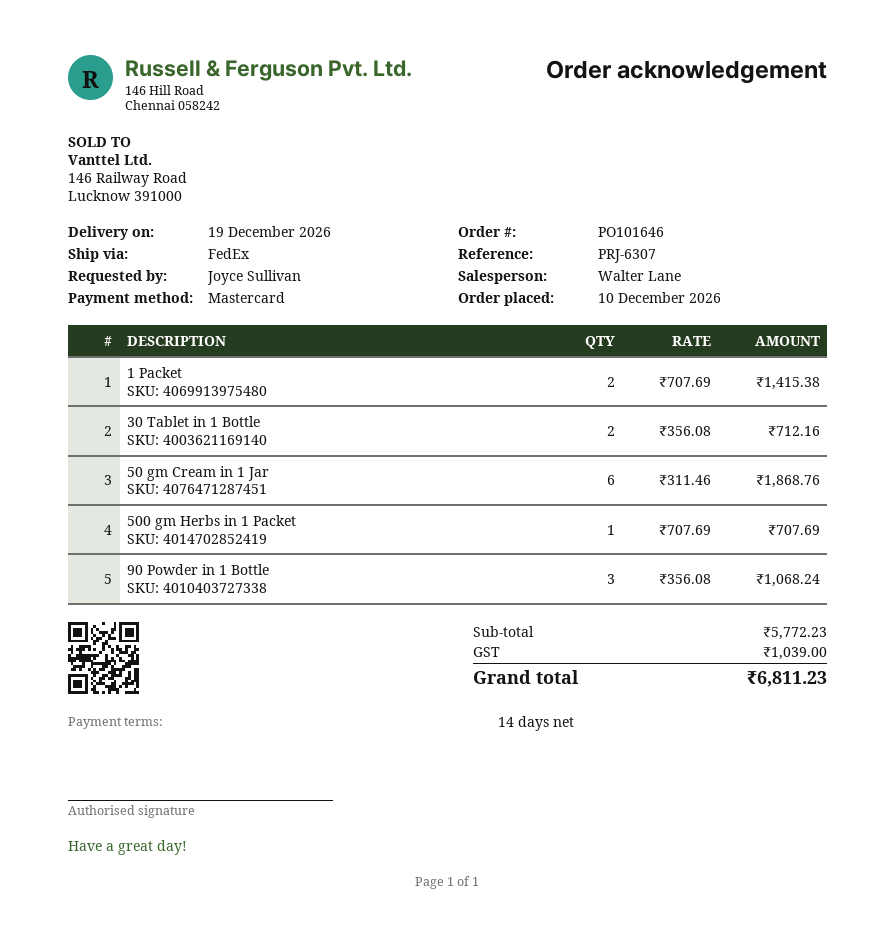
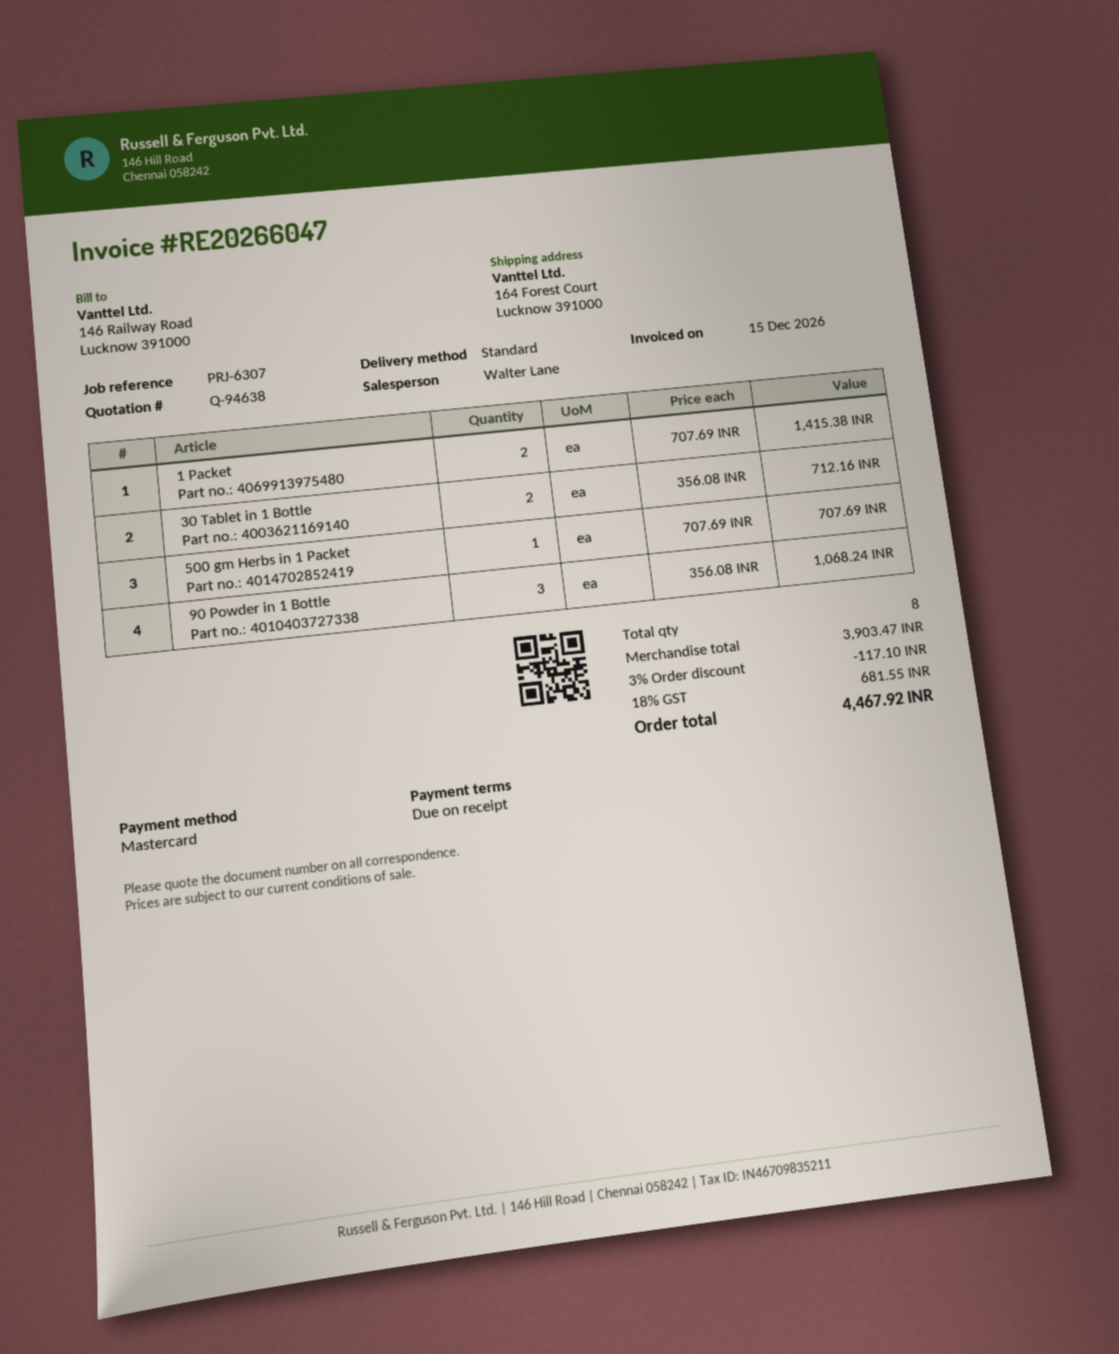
payment terms: 14 days -> on receipt
shipping method: FedEx -> standard
50 gm Cream in 1 Jar: 6 x 311.46 = 1868.76 -> none
subtotal: 5772.23 -> 3903.47
discount: none -> 3% = 117.10
tax: 1039.00 -> 681.55
total: 6811.23 -> 4467.92

